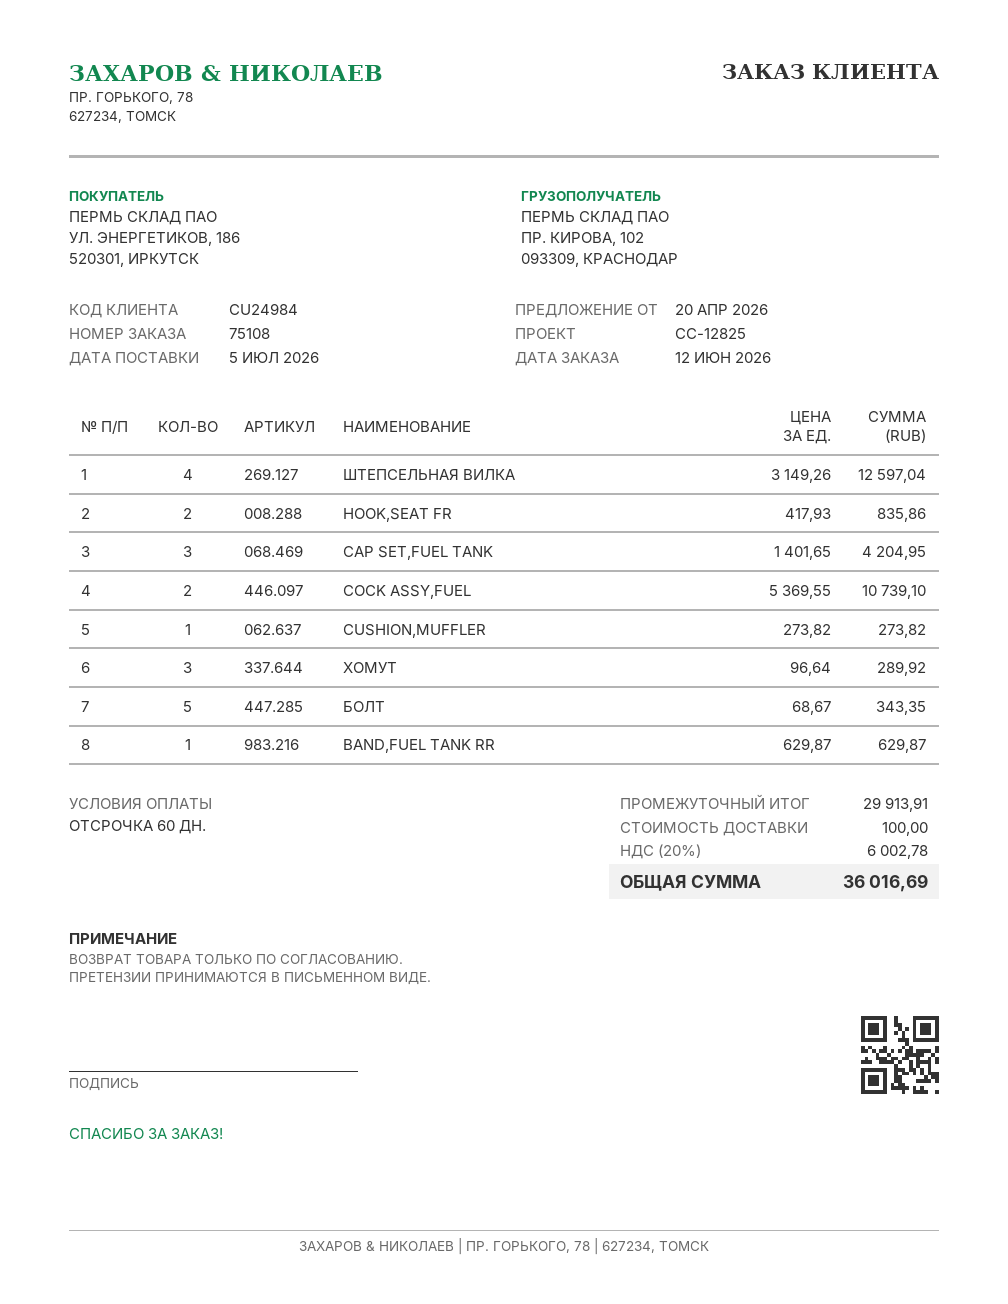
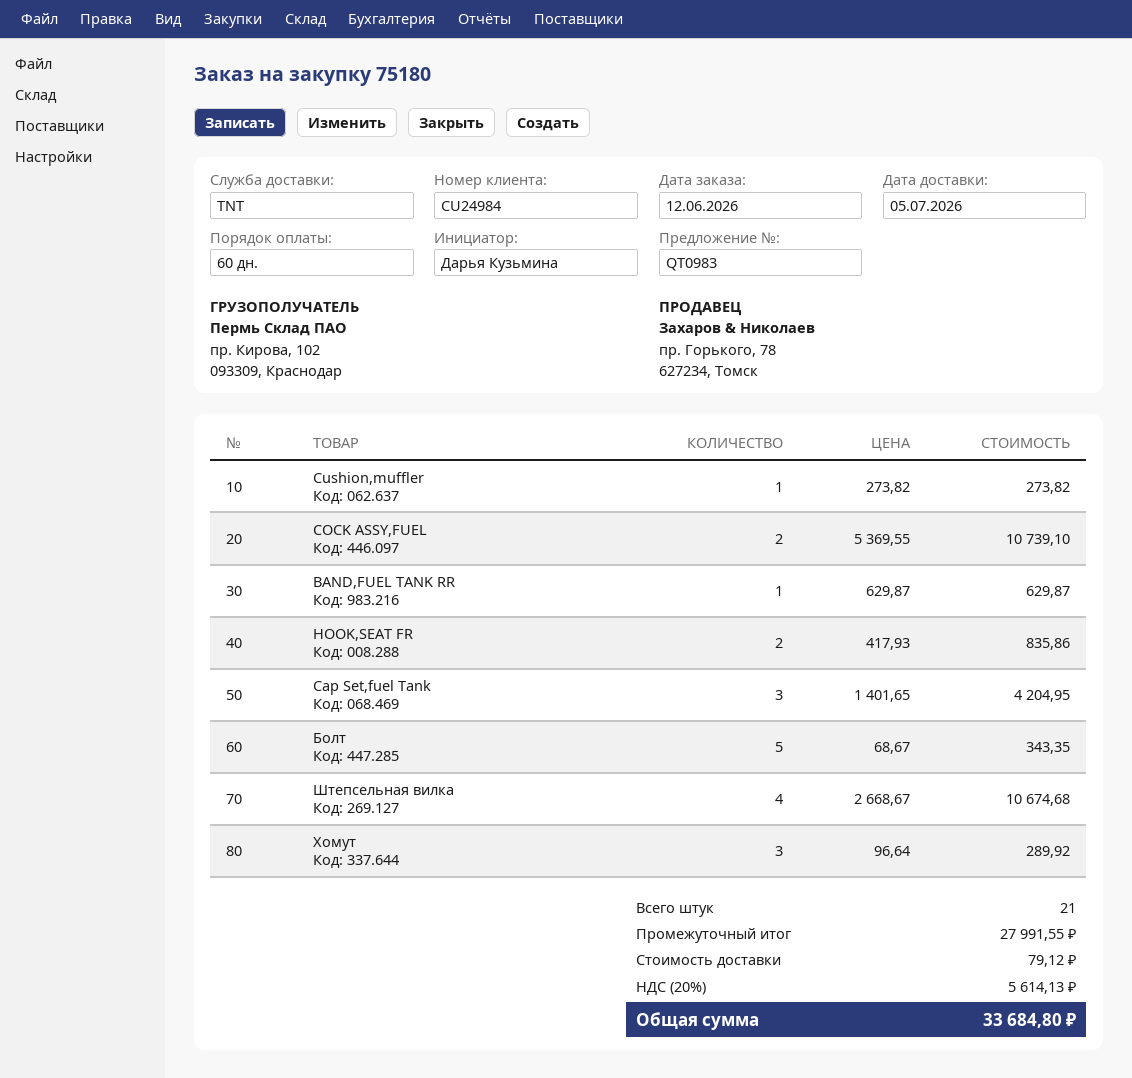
order number: 75108 -> 75180
ШТЕПСЕЛЬНАЯ ВИЛКА: 4 x 3149.26 = 12597.04 -> 4 x 2668.67 = 10674.68
subtotal: 29913.91 -> 27991.55
shipping: 100.00 -> 79.12
tax: 20% = 6002.78 -> 20% = 5614.13
total: 36016.69 -> 33684.80

